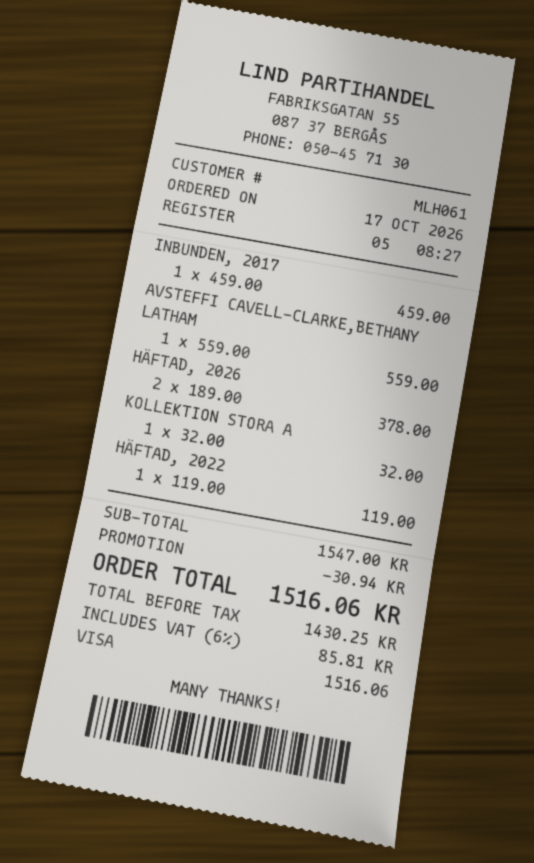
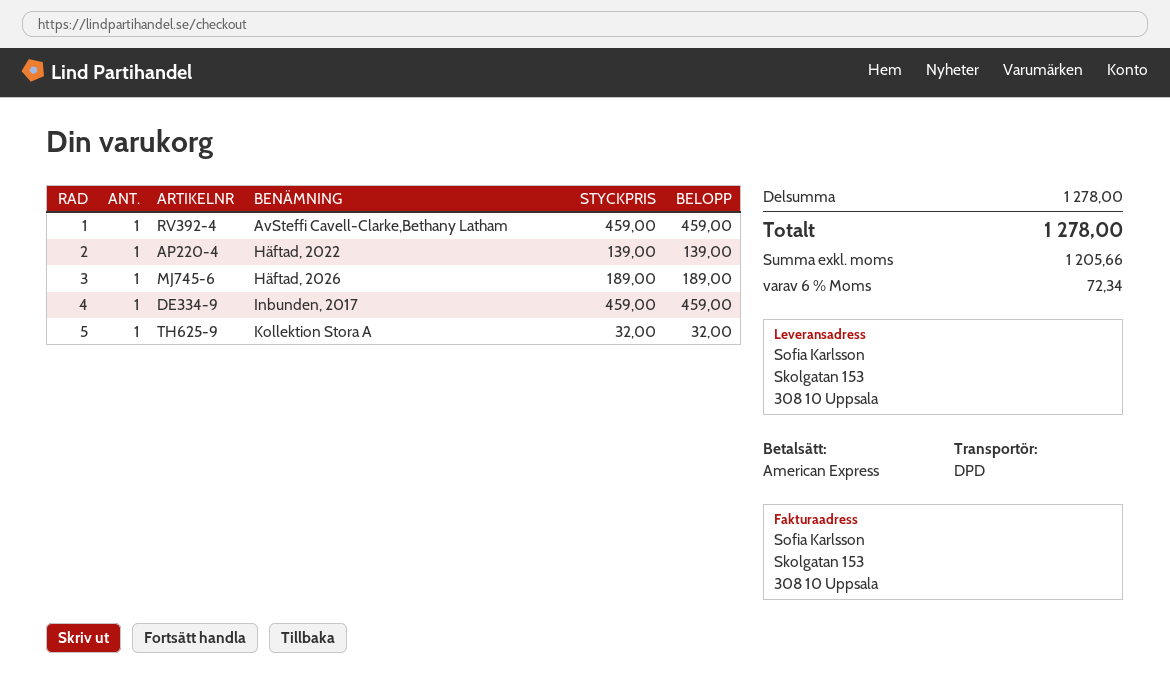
payment method: Visa -> American Express
AVSTEFFI CAVELL-CLARKE,BETHANY LATHAM: 1 x 559.00 = 559.00 -> 1 x 459.00 = 459.00
HÄFTAD, 2026: 2 x 189.00 = 378.00 -> 1 x 189.00 = 189.00
HÄFTAD, 2022: 1 x 119.00 = 119.00 -> 1 x 139.00 = 139.00
subtotal: 1547.00 -> 1278.00
discount: 30.94 -> none
net: 1430.25 -> 1205.66
tax: 6% = 85.81 -> 6% = 72.34
total: 1516.06 -> 1278.00

